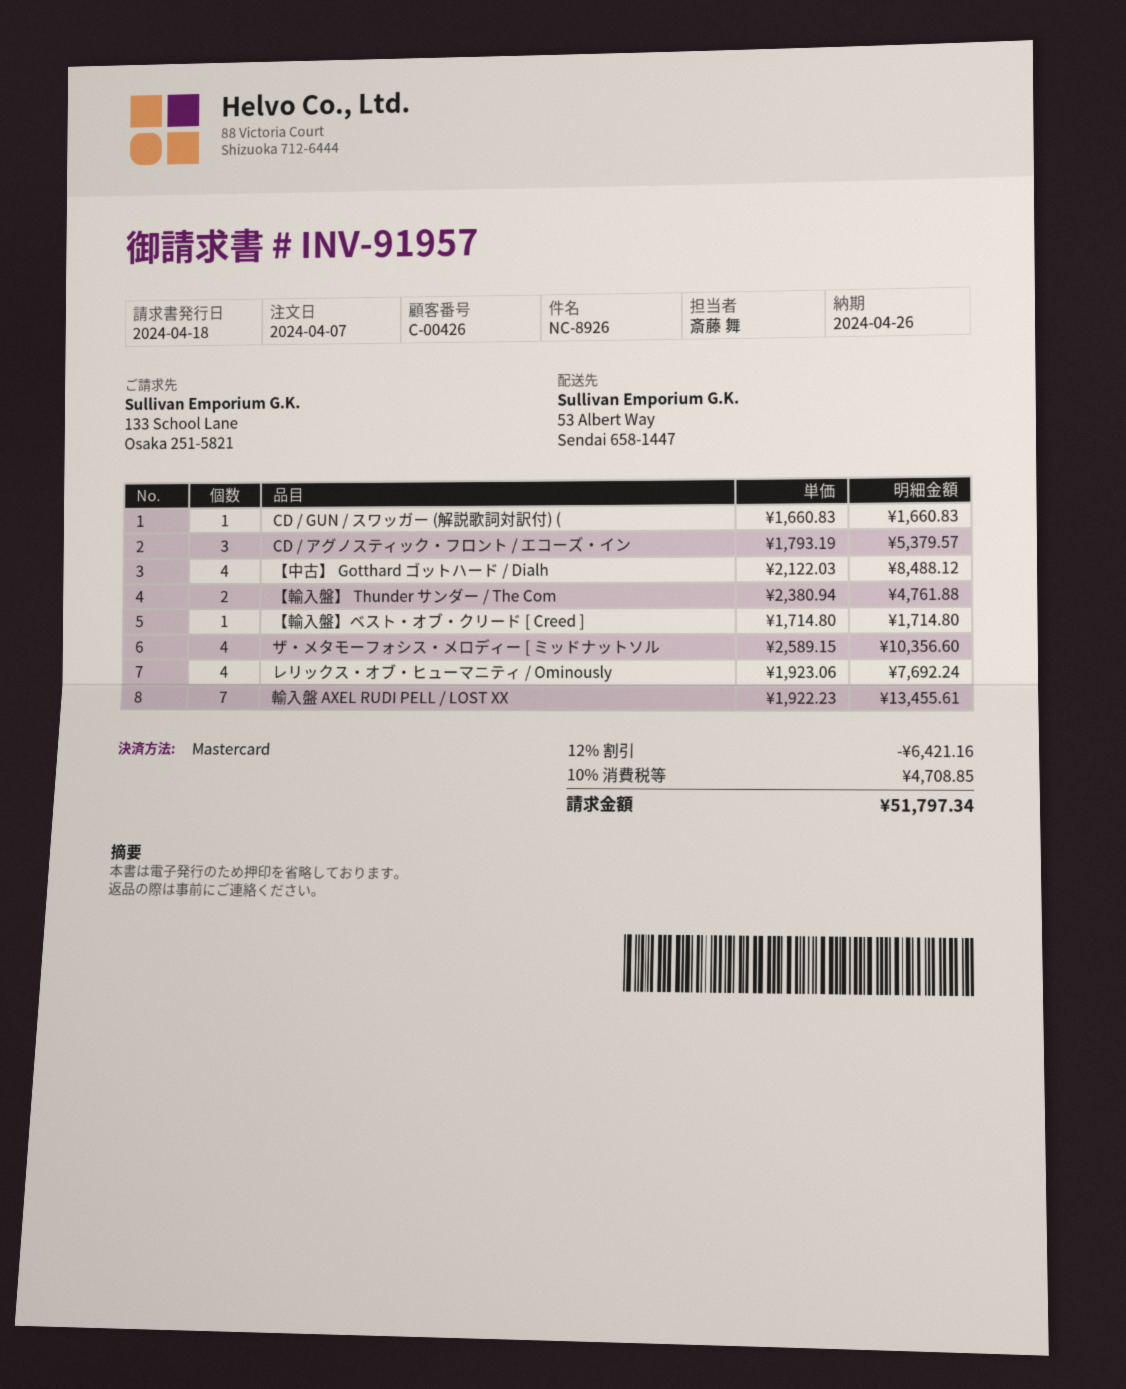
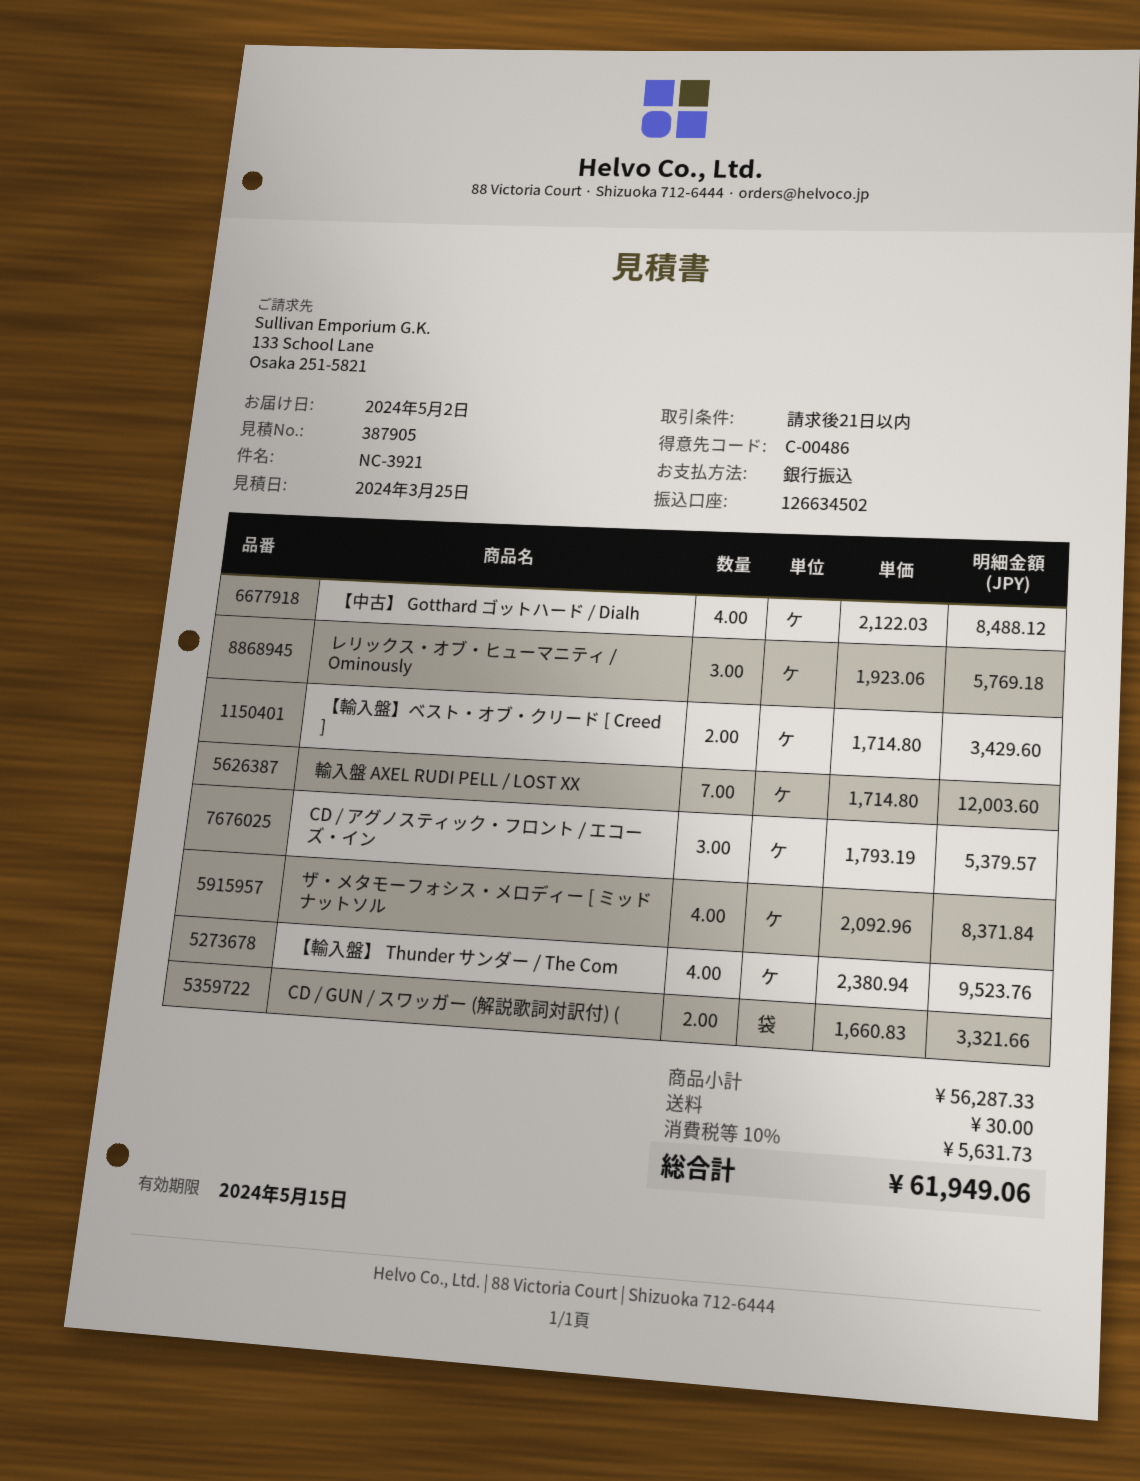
delivery date: 2024-04-26 -> 2024-05-02
customer number: C-00426 -> C-00486
reference: NC-8926 -> NC-3921
payment method: Mastercard -> bank transfer
CD / GUN / スワッガー (解説歌詞対訳付) (: 1 x 1660.83 = 1660.83 -> 2 x 1660.83 = 3321.66
【輸入盤】 Thunder サンダー / The Com: 2 x 2380.94 = 4761.88 -> 4 x 2380.94 = 9523.76
【輸入盤】ベスト・オブ・クリード [ Creed ]: 1 x 1714.80 = 1714.80 -> 2 x 1714.80 = 3429.60
ザ・メタモーフォシス・メロディー [ ミッドナットソル: 4 x 2589.15 = 10356.60 -> 4 x 2092.96 = 8371.84
レリックス・オブ・ヒューマニティ / Ominously: 4 x 1923.06 = 7692.24 -> 3 x 1923.06 = 5769.18
輸入盤 AXEL RUDI PELL / LOST XX: 7 x 1922.23 = 13455.61 -> 7 x 1714.80 = 12003.60
discount: 12% = 6421.16 -> none
shipping: none -> 30.00
tax: 10% = 4708.85 -> 10% = 5631.73
total: 51797.34 -> 61949.06

